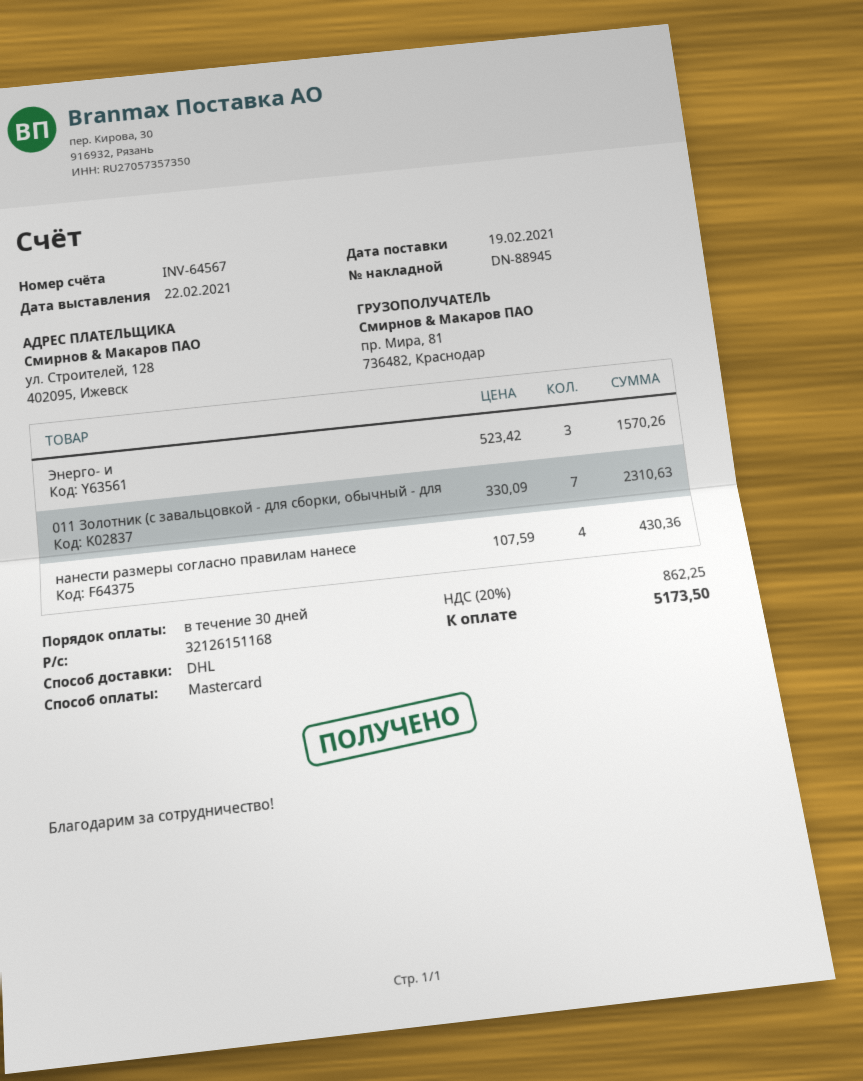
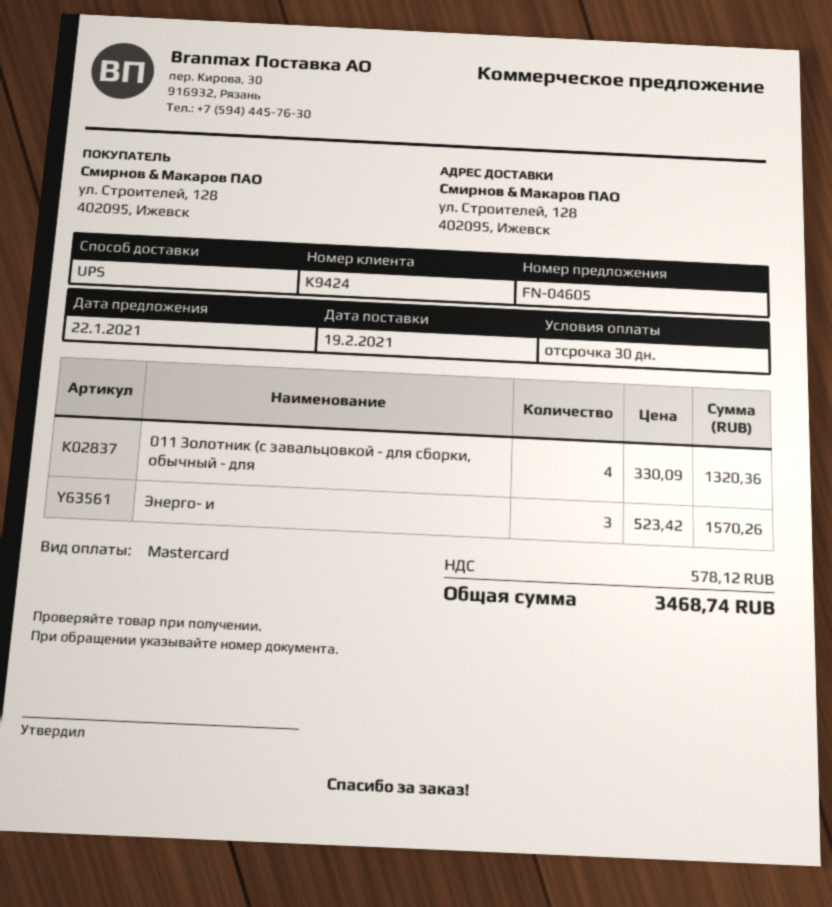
shipping method: DHL -> UPS
ship to: пр. Мира, 81, 736482, Краснодар -> ул. Строителей, 128, 402095, Ижевск
011 Золотник (с завальцовкой - для сборки, обычный - для: 7 x 330.09 = 2310.63 -> 4 x 330.09 = 1320.36
нанести размеры согласно правилам нанесе: 4 x 107.59 = 430.36 -> none
tax: 862.25 -> 578.12
total: 5173.50 -> 3468.74

